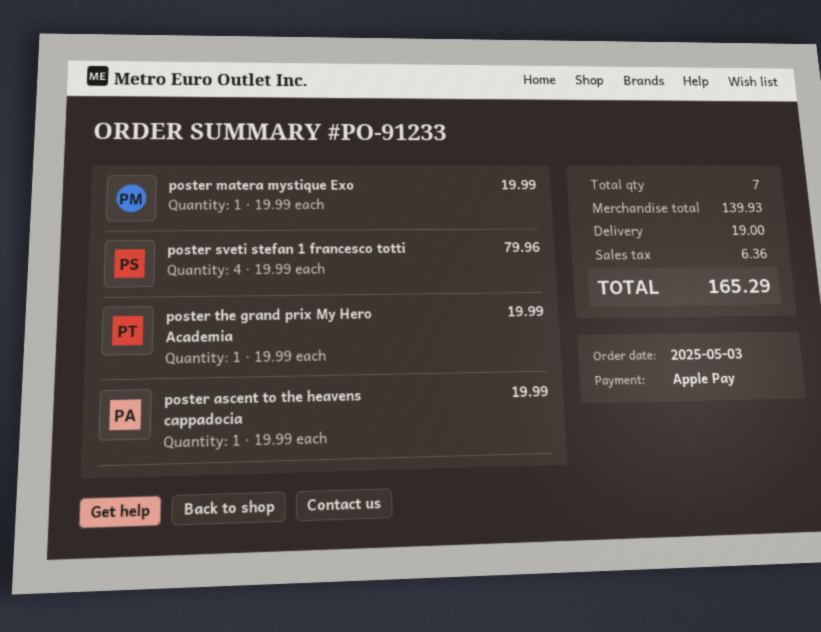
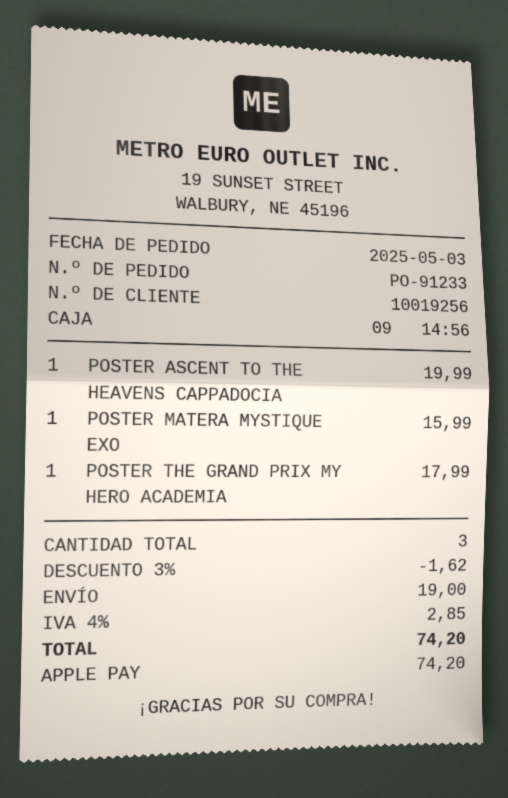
poster matera mystique Exo: 1 for 19.99 -> 1 for 15.99
poster sveti stefan 1 francesco totti: 4 for 79.96 -> none
poster the grand prix My Hero Academia: 1 for 19.99 -> 1 for 17.99
total quantity: 7 -> 3
discount: none -> 3% = 1.62
tax: 6.36 -> 2.85
total: 165.29 -> 74.20

